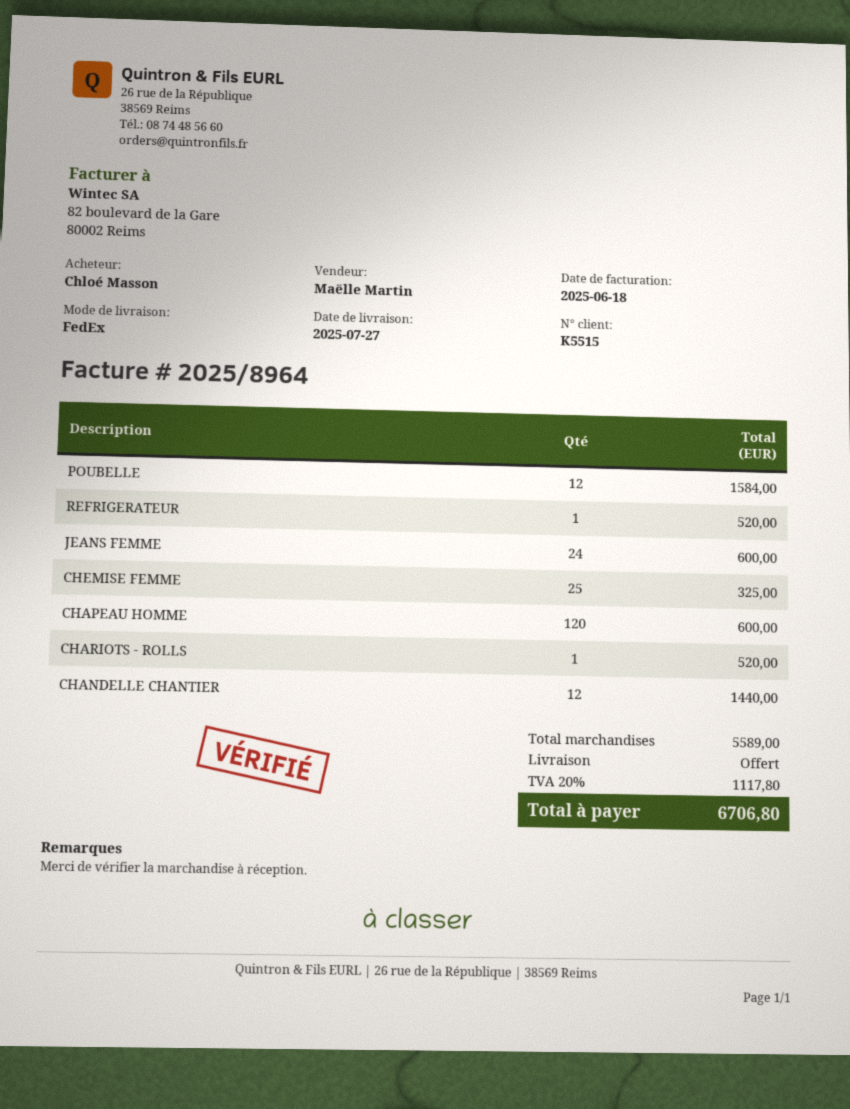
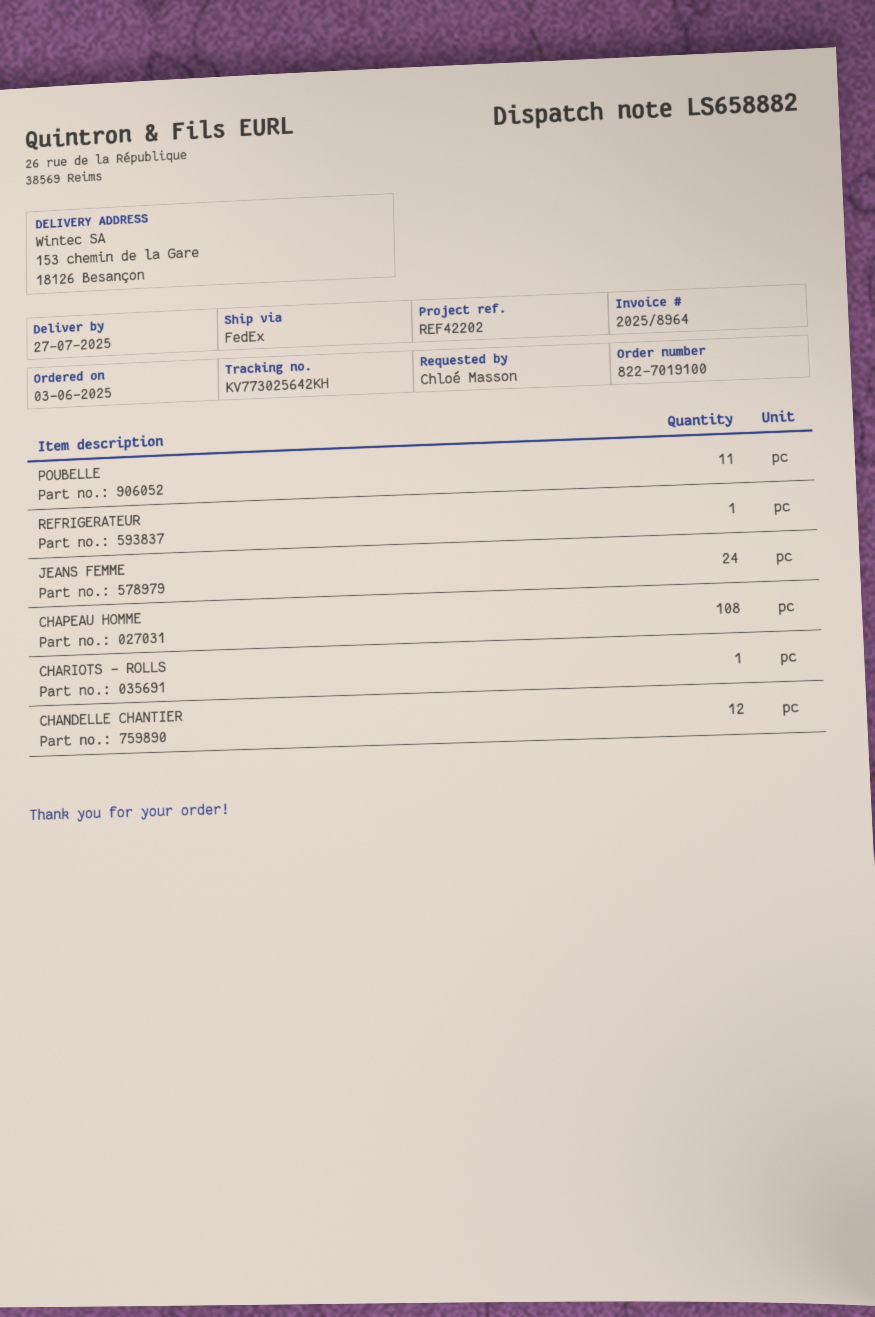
POUBELLE: 12 -> 11
CHEMISE FEMME: 25 -> none
CHAPEAU HOMME: 120 -> 108

